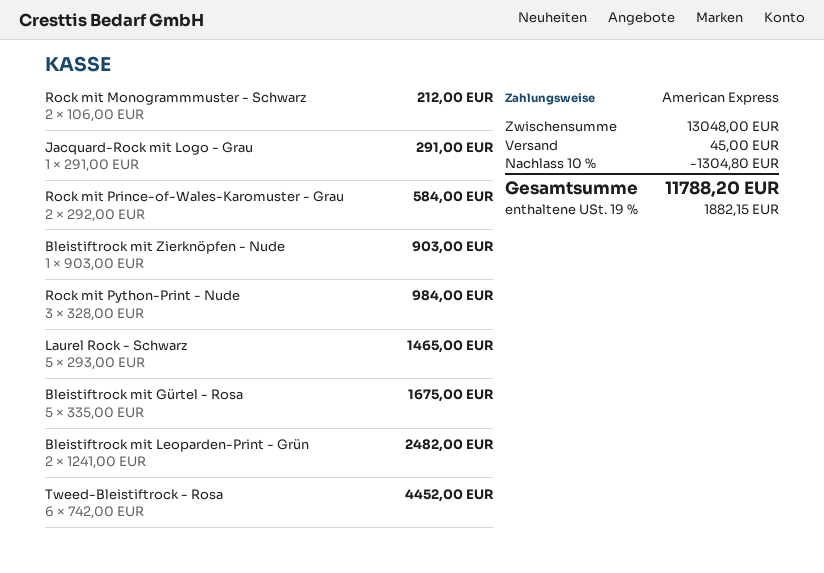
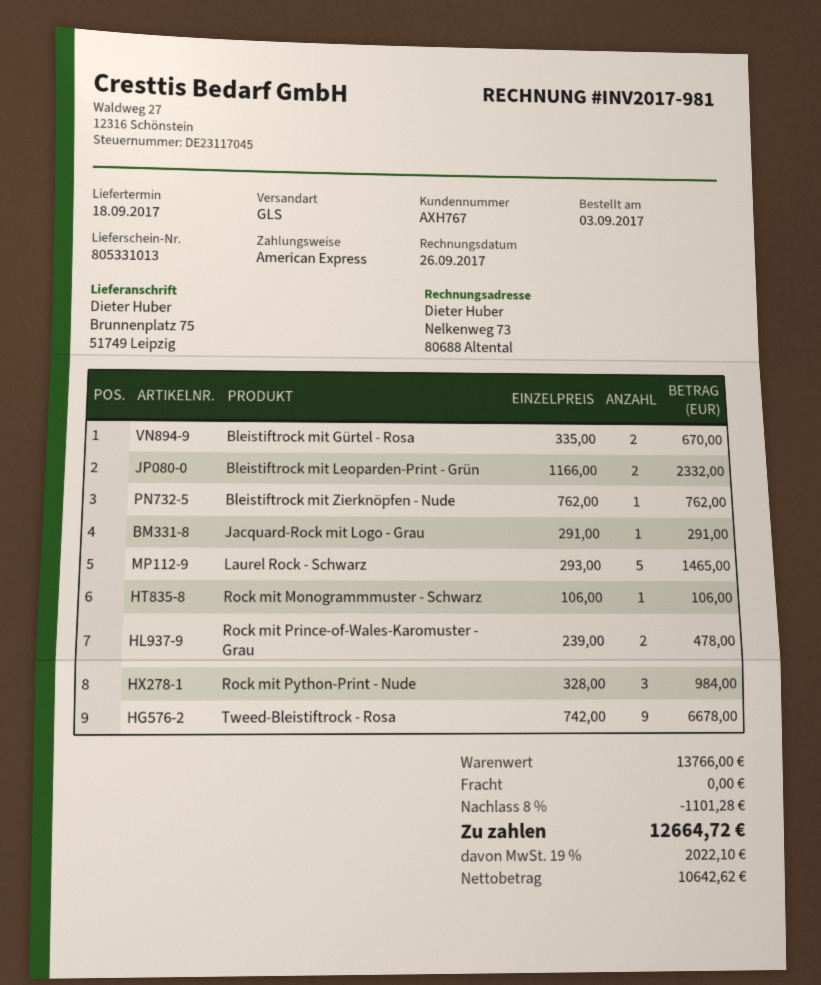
Rock mit Monogrammmuster - Schwarz: 2 x 106.00 = 212.00 -> 1 x 106.00 = 106.00
Rock mit Prince-of-Wales-Karomuster - Grau: 2 x 292.00 = 584.00 -> 2 x 239.00 = 478.00
Bleistiftrock mit Zierknöpfen - Nude: 1 x 903.00 = 903.00 -> 1 x 762.00 = 762.00
Bleistiftrock mit Gürtel - Rosa: 5 x 335.00 = 1675.00 -> 2 x 335.00 = 670.00
Bleistiftrock mit Leoparden-Print - Grün: 2 x 1241.00 = 2482.00 -> 2 x 1166.00 = 2332.00
Tweed-Bleistiftrock - Rosa: 6 x 742.00 = 4452.00 -> 9 x 742.00 = 6678.00
subtotal: 13048.00 -> 13766.00
discount: 10% = 1304.80 -> 8% = 1101.28
shipping: 45.00 -> 0.00
tax: 19% = 1882.15 -> 19% = 2022.10
total: 11788.20 -> 12664.72

